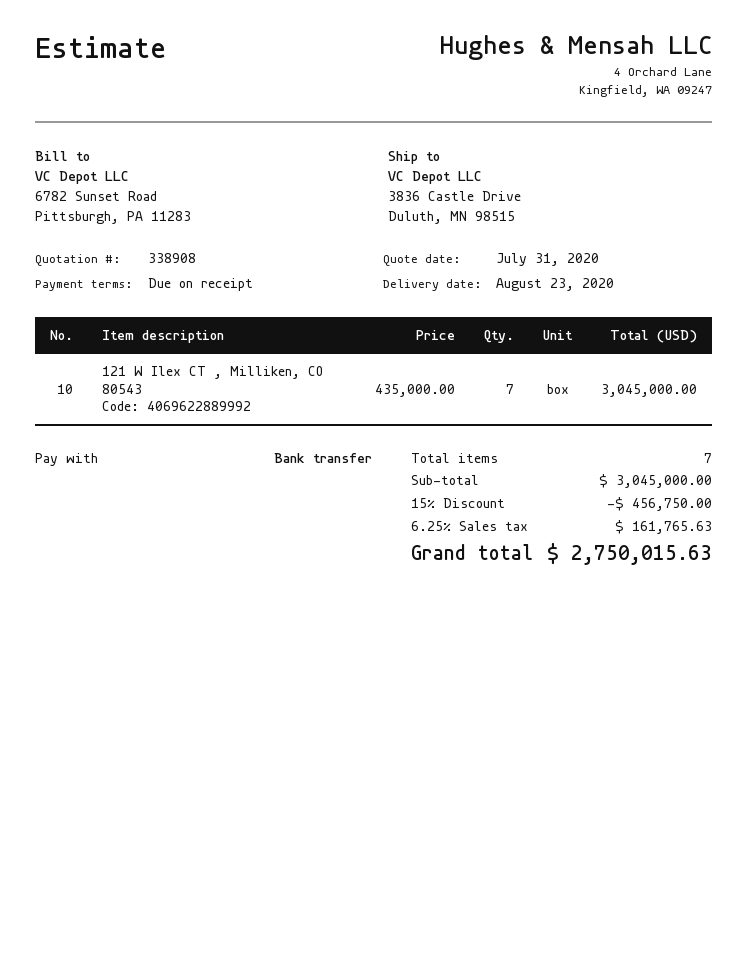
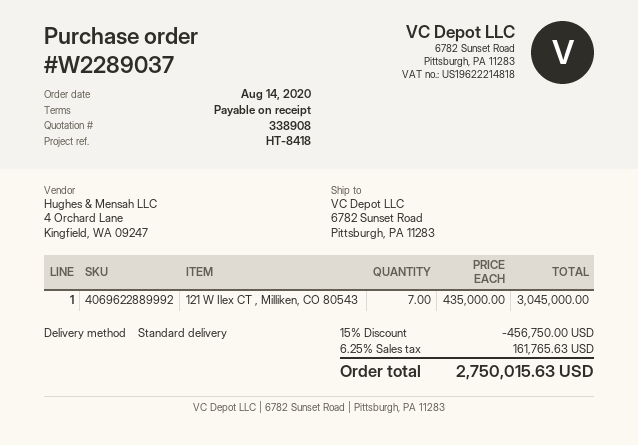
ship to: 3836 Castle Drive, Duluth, MN 98515 -> 6782 Sunset Road, Pittsburgh, PA 11283

